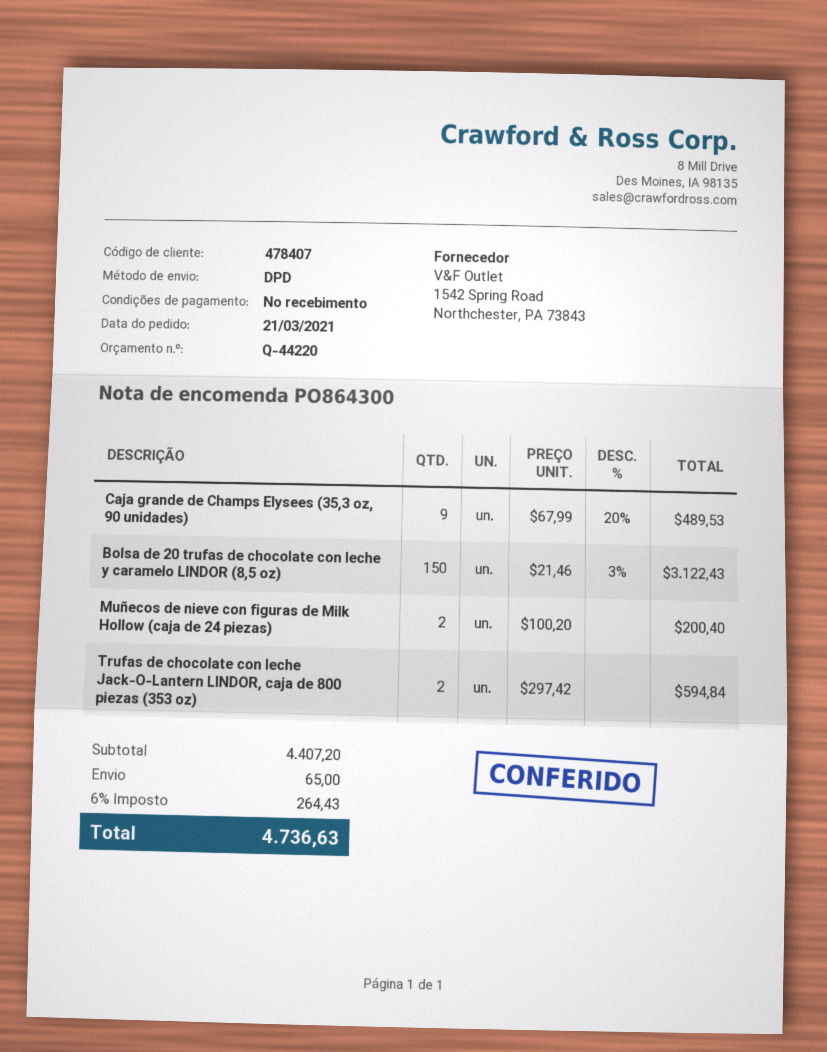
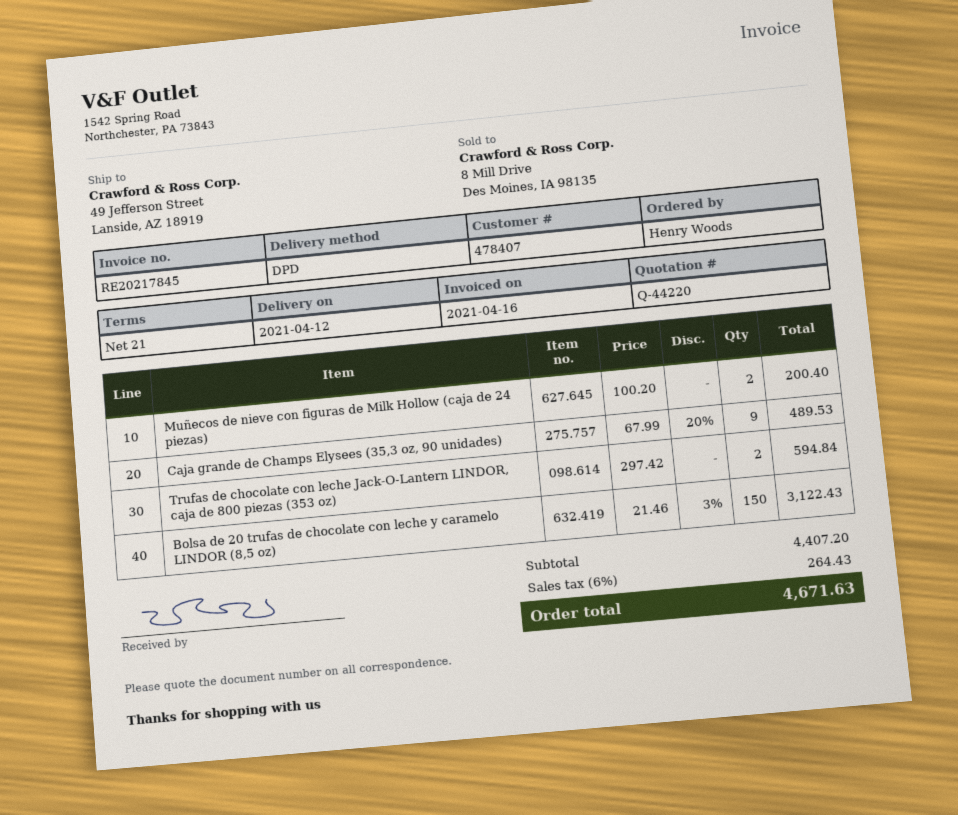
payment terms: on receipt -> 21 days
shipping: 65.00 -> none
total: 4736.63 -> 4671.63

